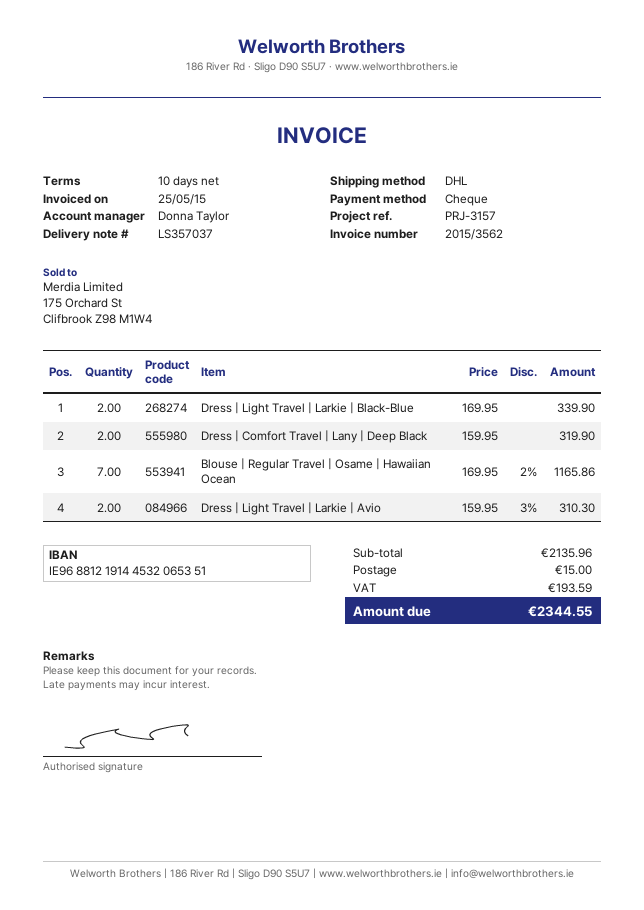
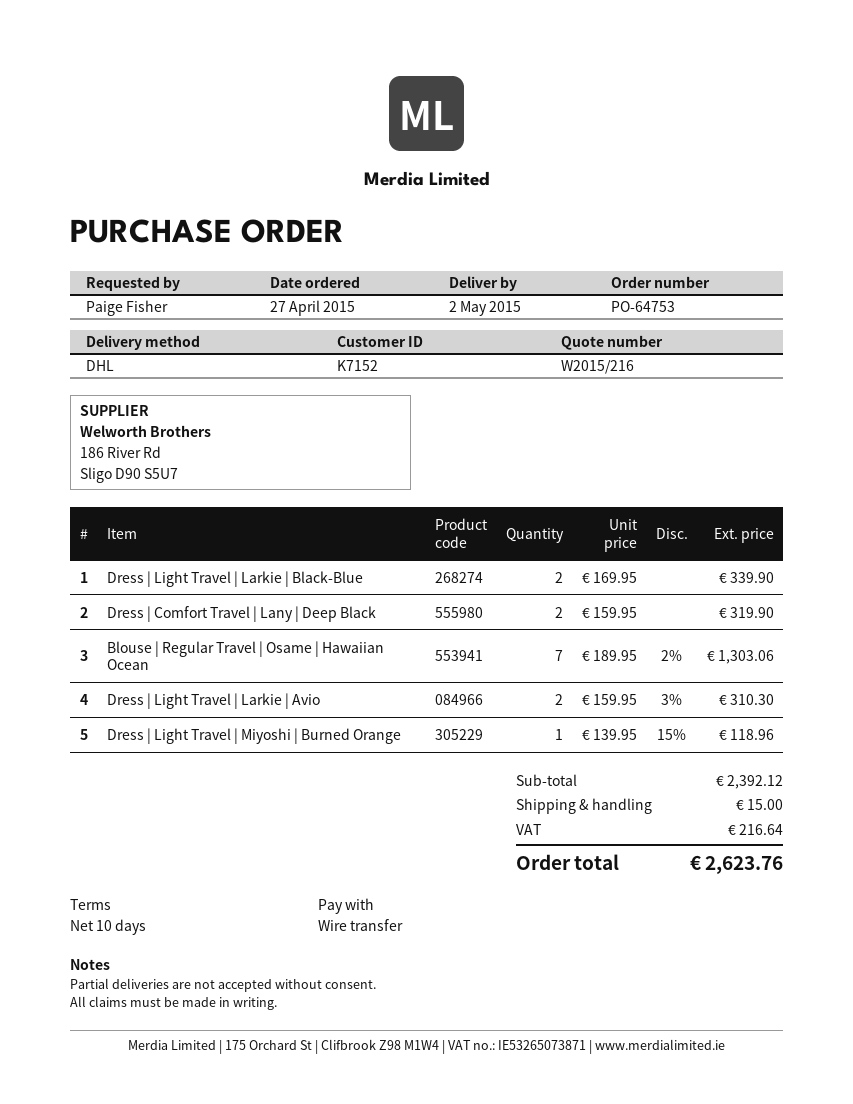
payment method: cheque -> bank transfer
Blouse | Regular Travel | Osame | Hawaiian Ocean: 7 x 169.95 - 2% = 1165.86 -> 7 x 189.95 - 2% = 1303.06
Dress | Light Travel | Miyoshi | Burned Orange: none -> 1 x 139.95 - 15% = 118.96
subtotal: 2135.96 -> 2392.12
tax: 193.59 -> 216.64
total: 2344.55 -> 2623.76

